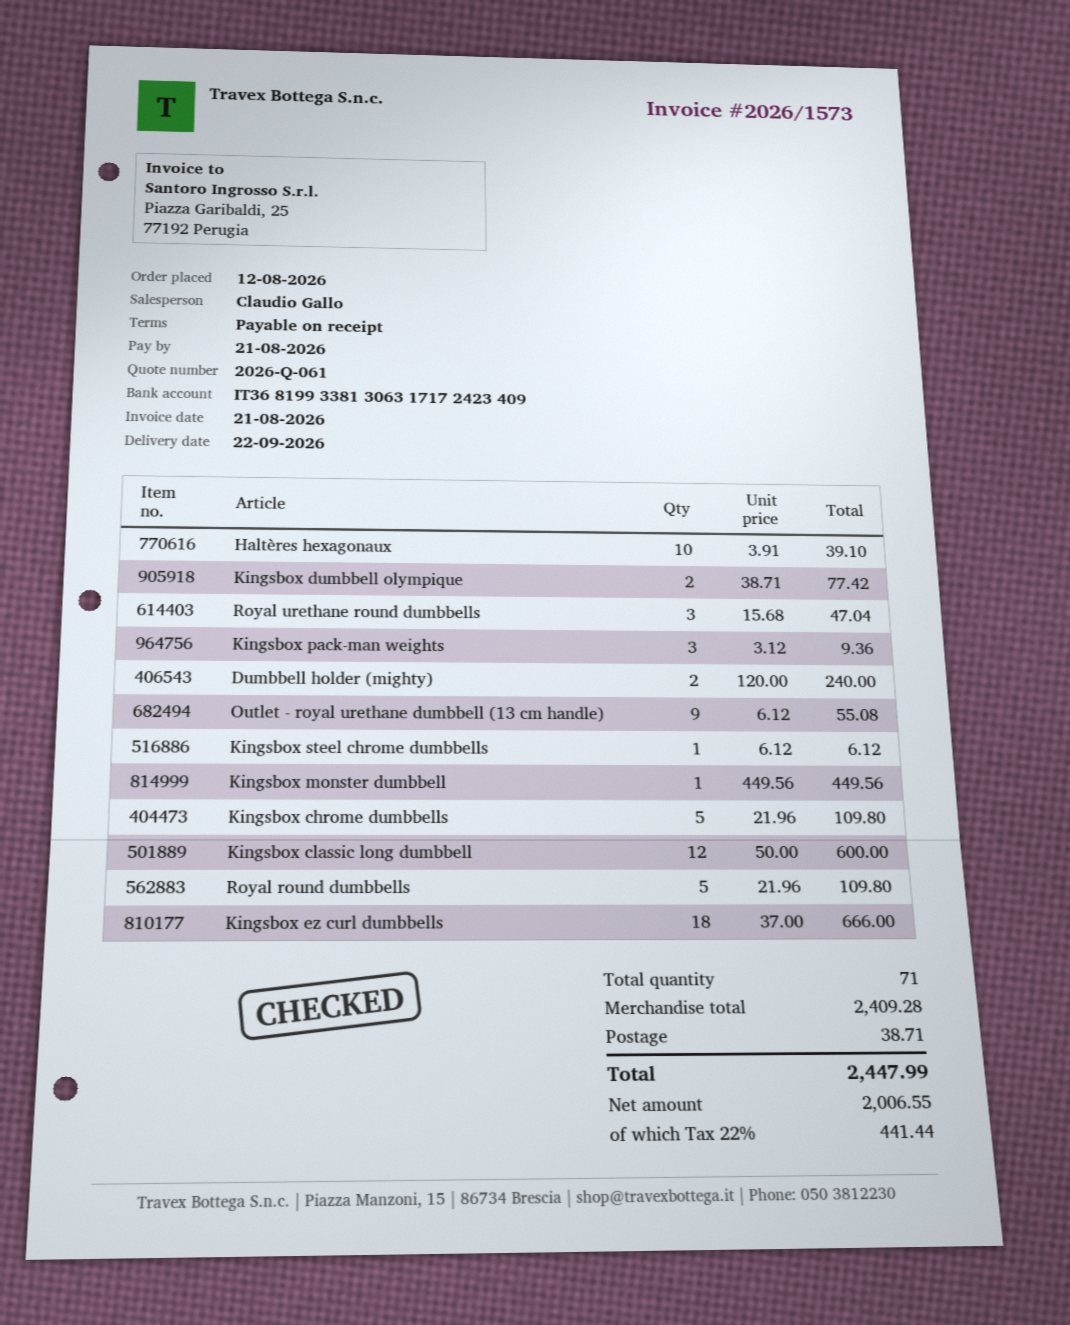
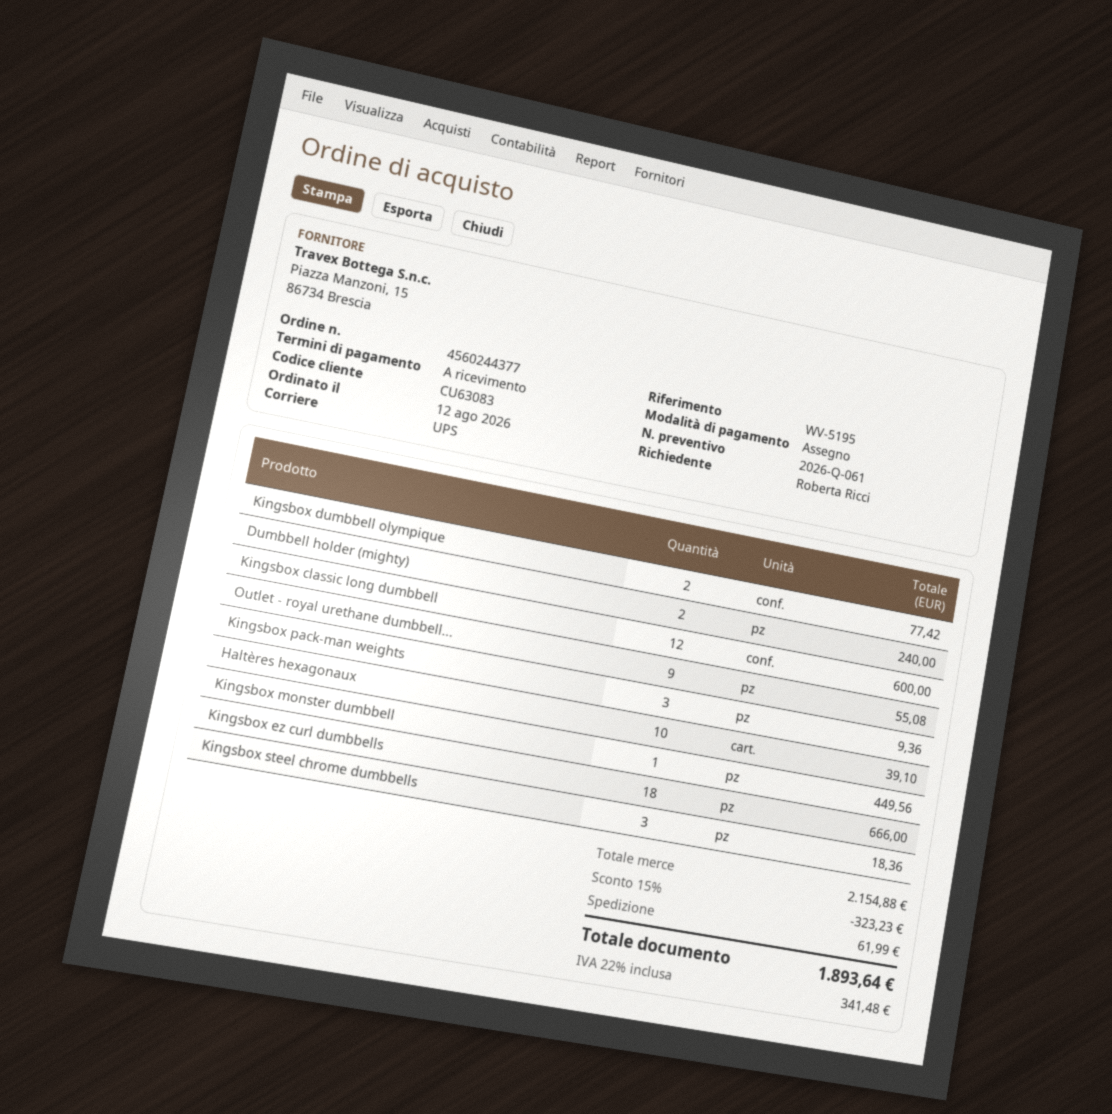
Royal urethane round dumbbells: 3 for 47.04 -> none
Kingsbox steel chrome dumbbells: 1 for 6.12 -> 3 for 18.36
Kingsbox chrome dumbbells: 5 for 109.80 -> none
Royal round dumbbells: 5 for 109.80 -> none
subtotal: 2409.28 -> 2154.88
discount: none -> 15% = 323.23
shipping: 38.71 -> 61.99
tax: 22% = 441.44 -> 22% = 341.48
total: 2447.99 -> 1893.64

